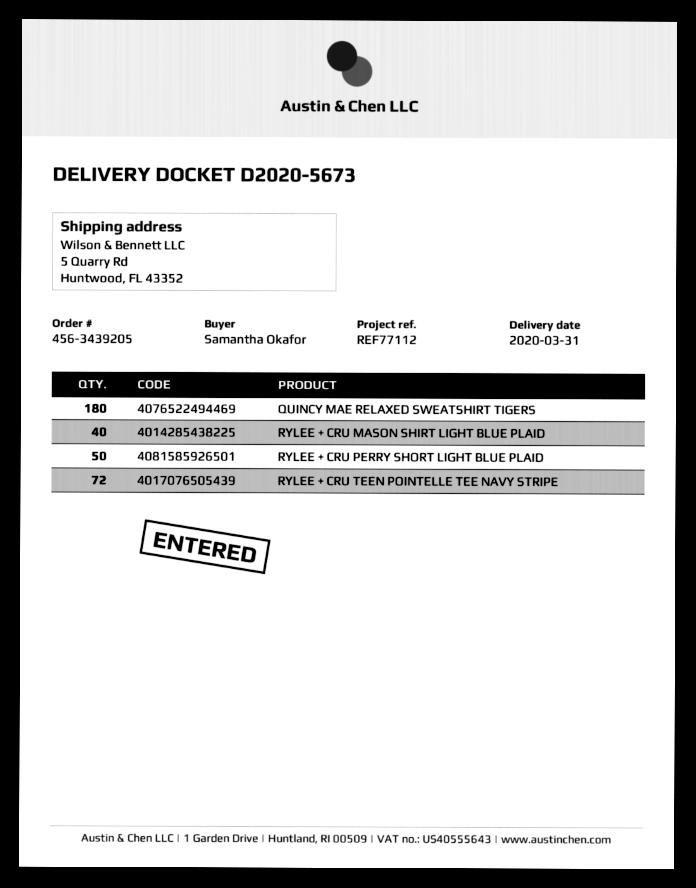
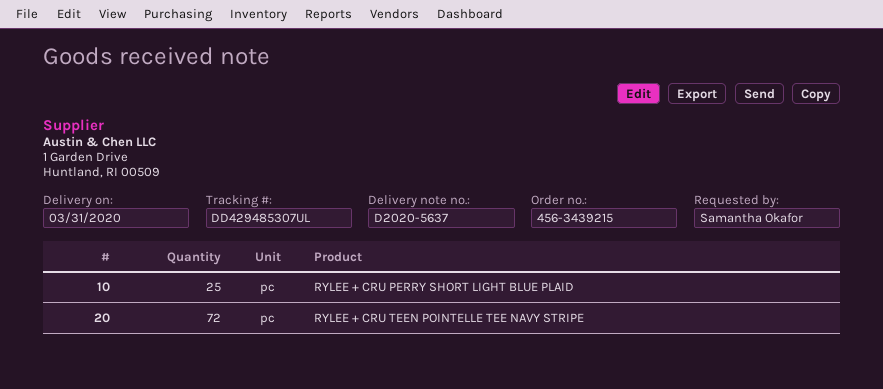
order number: 456-3439205 -> 456-3439215
delivery note number: D2020-5673 -> D2020-5637
QUINCY MAE RELAXED SWEATSHIRT TIGERS: 180 -> none
RYLEE + CRU MASON SHIRT LIGHT BLUE PLAID: 40 -> none
RYLEE + CRU PERRY SHORT LIGHT BLUE PLAID: 50 -> 25

